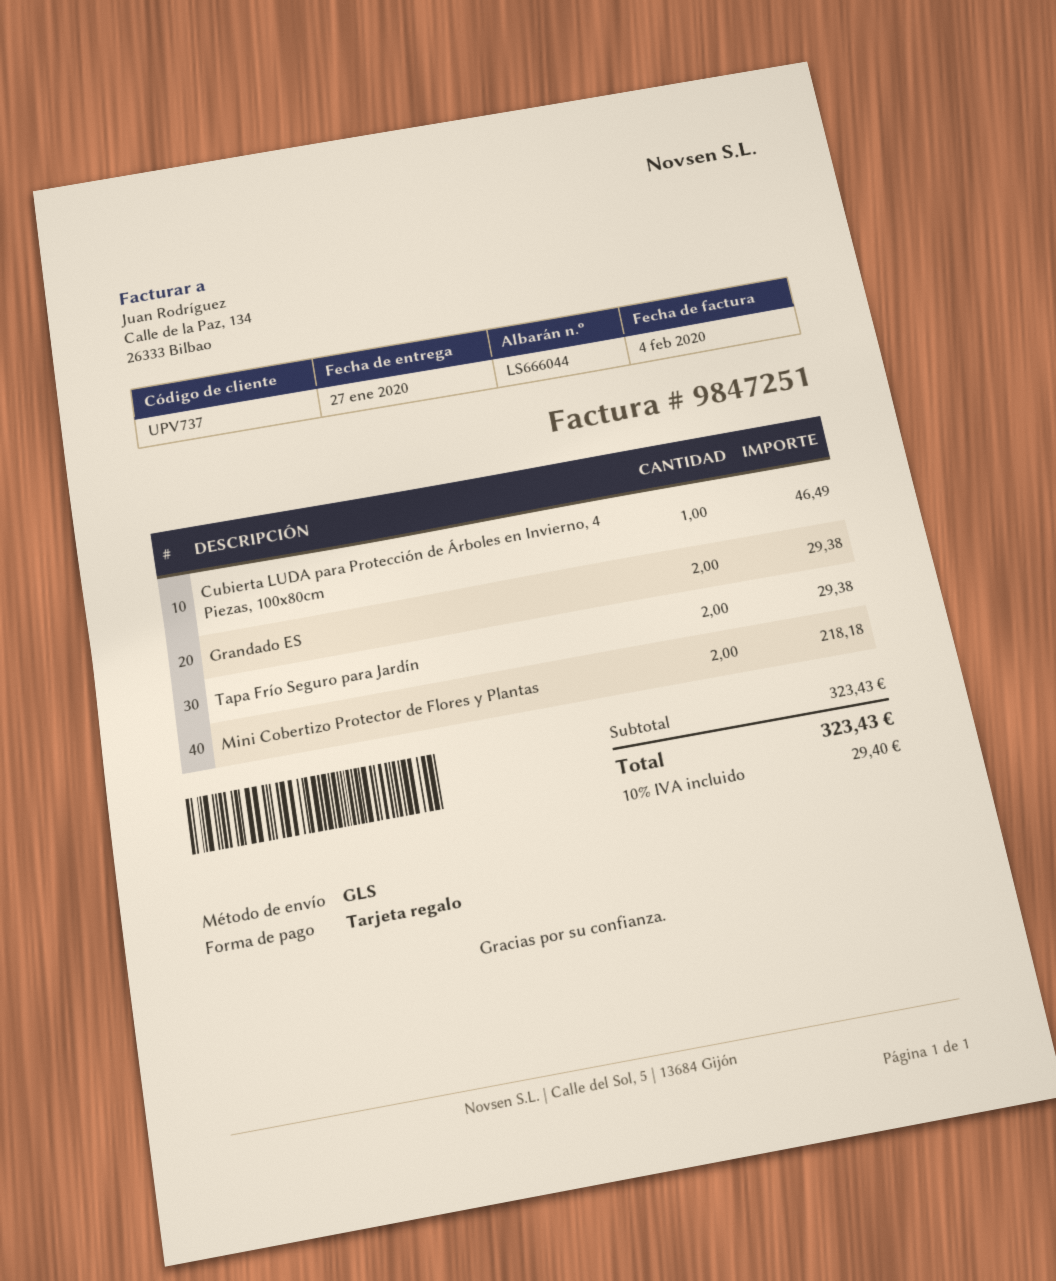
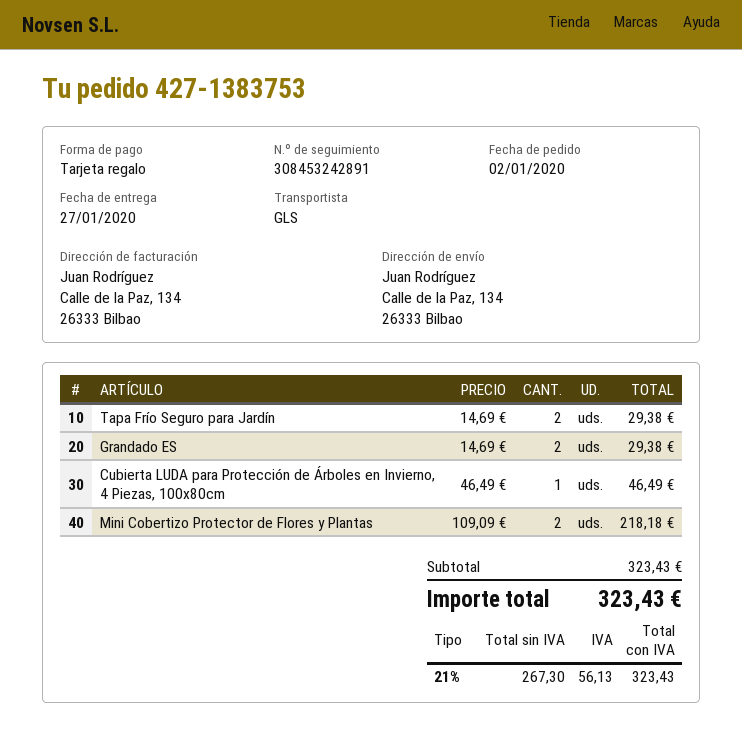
tax: 10% = 29.40 -> 21% = 56.13

